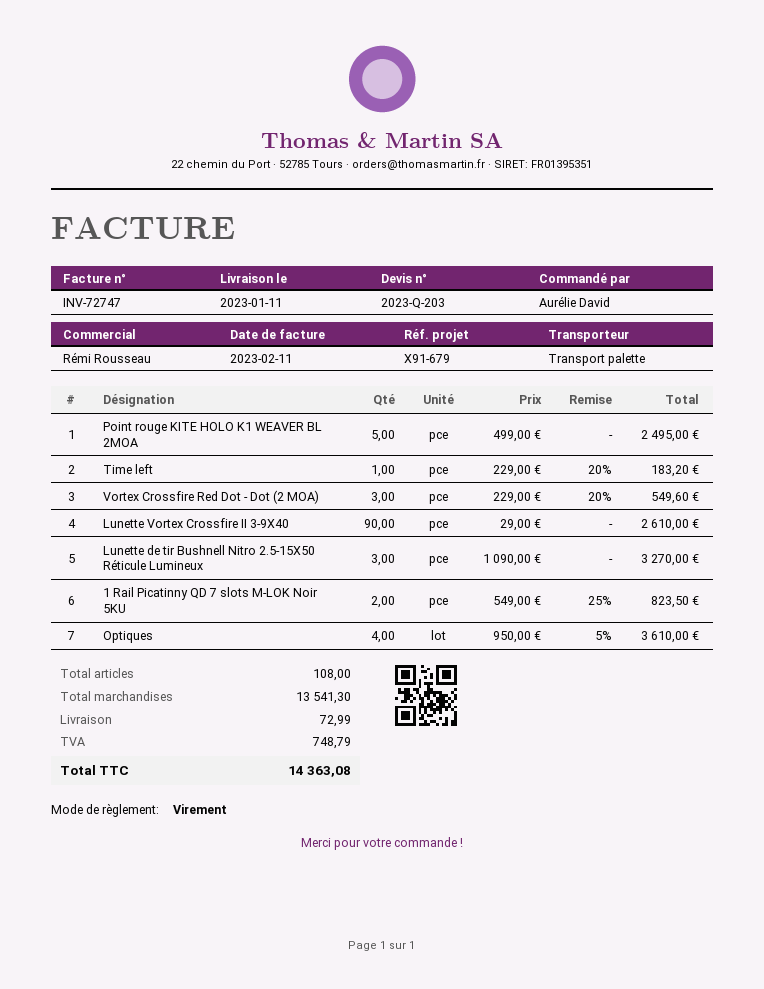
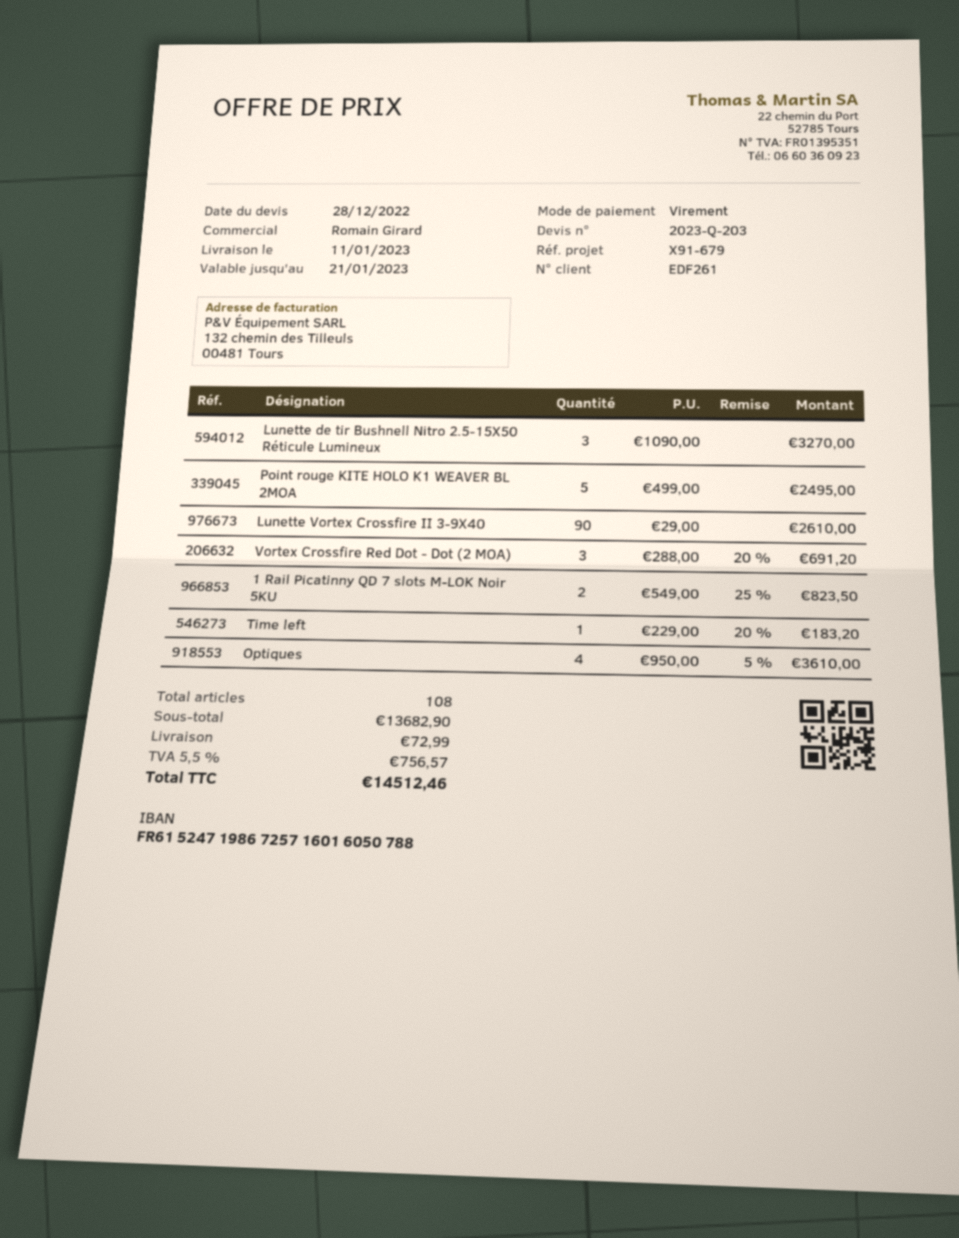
sales rep: Rémi Rousseau -> Romain Girard
Vortex Crossfire Red Dot - Dot (2 MOA): 3 x 229.00 - 20% = 549.60 -> 3 x 288.00 - 20% = 691.20
subtotal: 13541.30 -> 13682.90
tax: 748.79 -> 756.57
total: 14363.08 -> 14512.46

